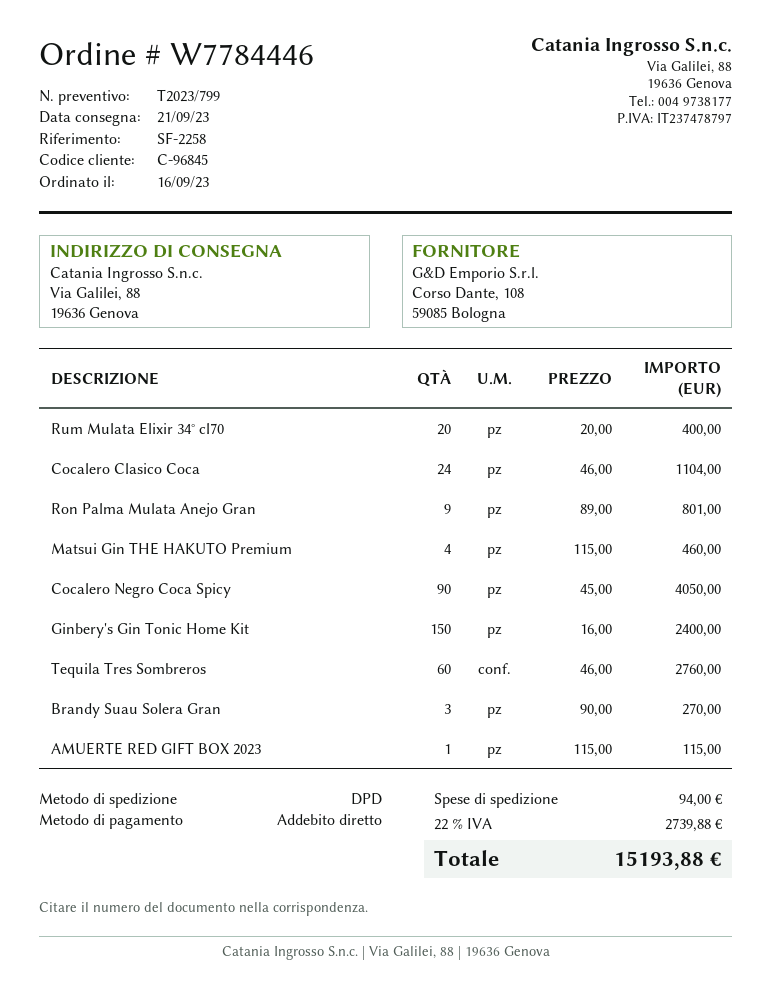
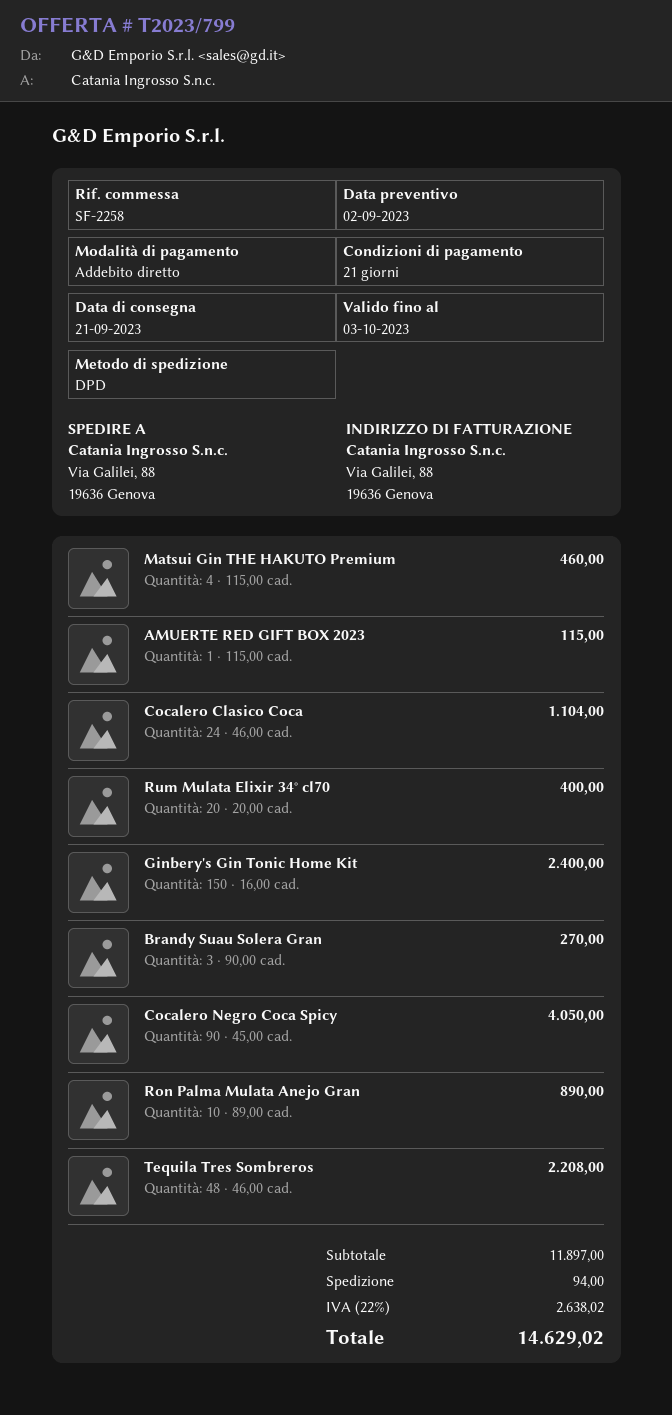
Ron Palma Mulata Anejo Gran: 9 x 89.00 = 801.00 -> 10 x 89.00 = 890.00
Tequila Tres Sombreros: 60 x 46.00 = 2760.00 -> 48 x 46.00 = 2208.00
tax: 22% = 2739.88 -> 22% = 2638.02
total: 15193.88 -> 14629.02

